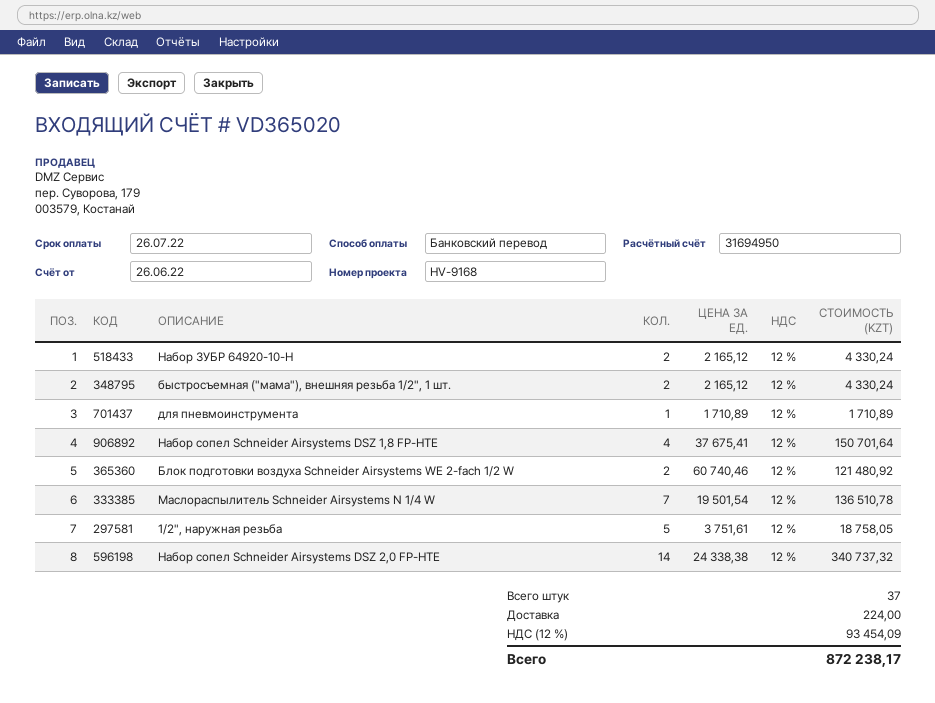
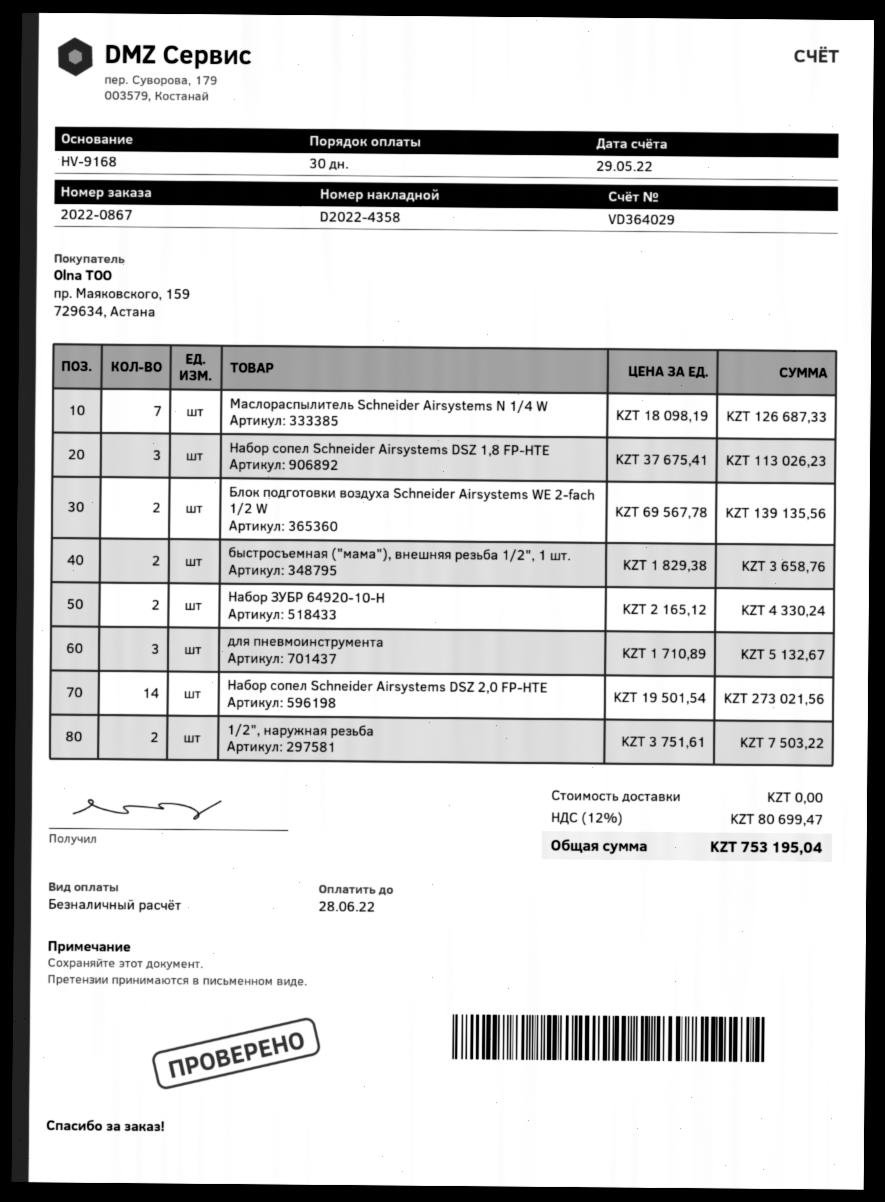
invoice number: VD365020 -> VD364029
invoice date: 2022-06-26 -> 2022-05-29
due date: 2022-07-26 -> 2022-06-28
быстросъемная ("мама"), внешняя резьба 1/2", 1 шт.: 2 x 2165.12 = 4330.24 -> 2 x 1829.38 = 3658.76
для пневмоинструмента: 1 x 1710.89 = 1710.89 -> 3 x 1710.89 = 5132.67
Набор сопел Schneider Airsystems DSZ 1,8 FP-HTE: 4 x 37675.41 = 150701.64 -> 3 x 37675.41 = 113026.23
Блок подготовки воздуха Schneider Airsystems WE 2-fach 1/2 W: 2 x 60740.46 = 121480.92 -> 2 x 69567.78 = 139135.56
Маслораспылитель Schneider Airsystems N 1/4 W: 7 x 19501.54 = 136510.78 -> 7 x 18098.19 = 126687.33
1/2", наружная резьба: 5 x 3751.61 = 18758.05 -> 2 x 3751.61 = 7503.22
Набор сопел Schneider Airsystems DSZ 2,0 FP-HTE: 14 x 24338.38 = 340737.32 -> 14 x 19501.54 = 273021.56
shipping: 224.00 -> 0.00
tax: 12% = 93454.09 -> 12% = 80699.47
total: 872238.17 -> 753195.04

